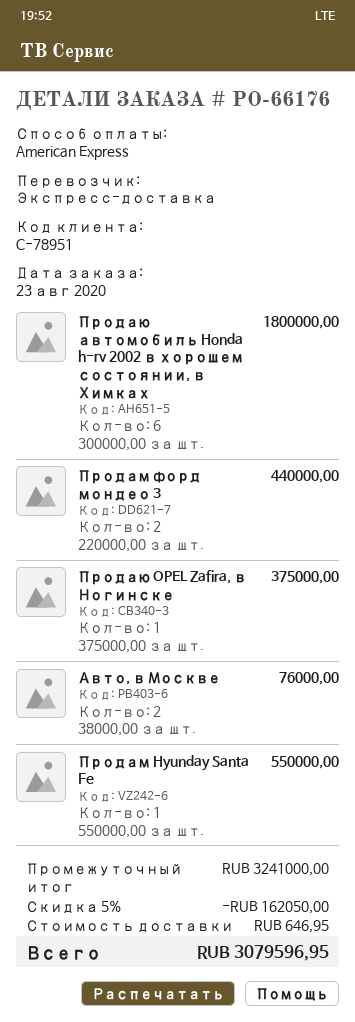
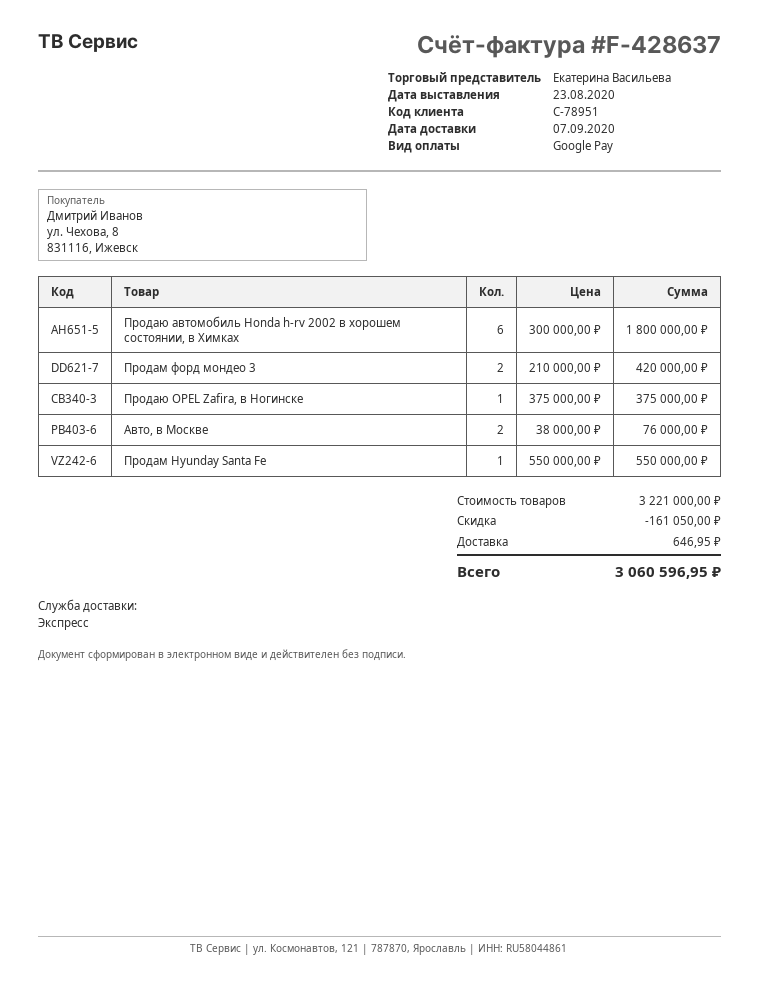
payment method: American Express -> Google Pay
Продам форд мондео 3: 2 x 220000.00 = 440000.00 -> 2 x 210000.00 = 420000.00
subtotal: 3241000.00 -> 3221000.00
discount: 162050.00 -> 161050.00
total: 3079596.95 -> 3060596.95

